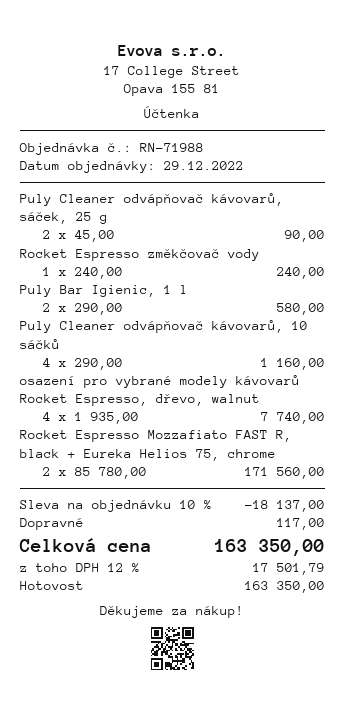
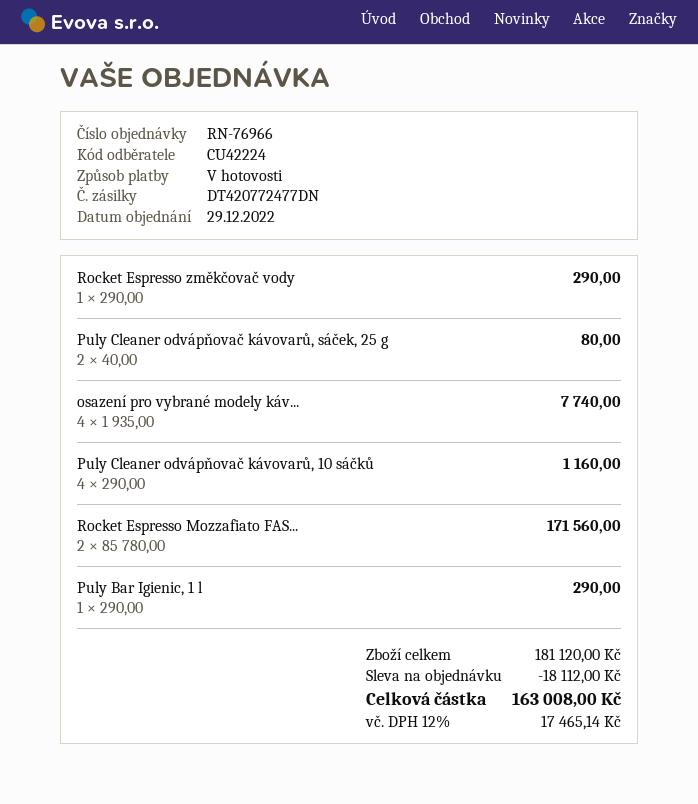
order number: RN-71988 -> RN-76966
Puly Cleaner odvápňovač kávovarů, sáček, 25 g: 2 x 45.00 = 90.00 -> 2 x 40.00 = 80.00
Rocket Espresso změkčovač vody: 1 x 240.00 = 240.00 -> 1 x 290.00 = 290.00
Puly Bar Igienic, 1 l: 2 x 290.00 = 580.00 -> 1 x 290.00 = 290.00
discount: 18137.00 -> 18112.00
shipping: 117.00 -> none
tax: 12% = 17501.79 -> 12% = 17465.14
total: 163350.00 -> 163008.00

